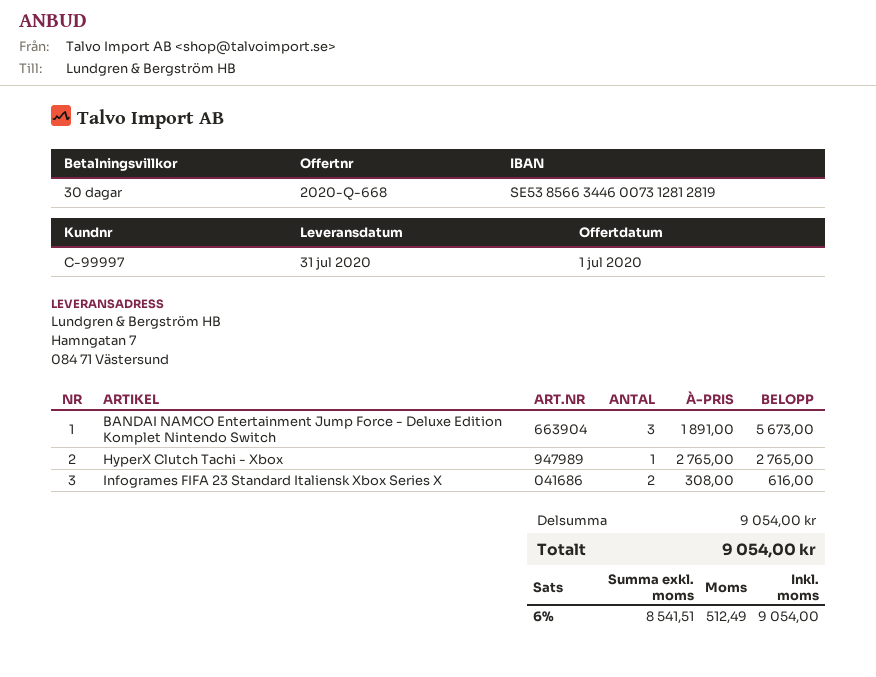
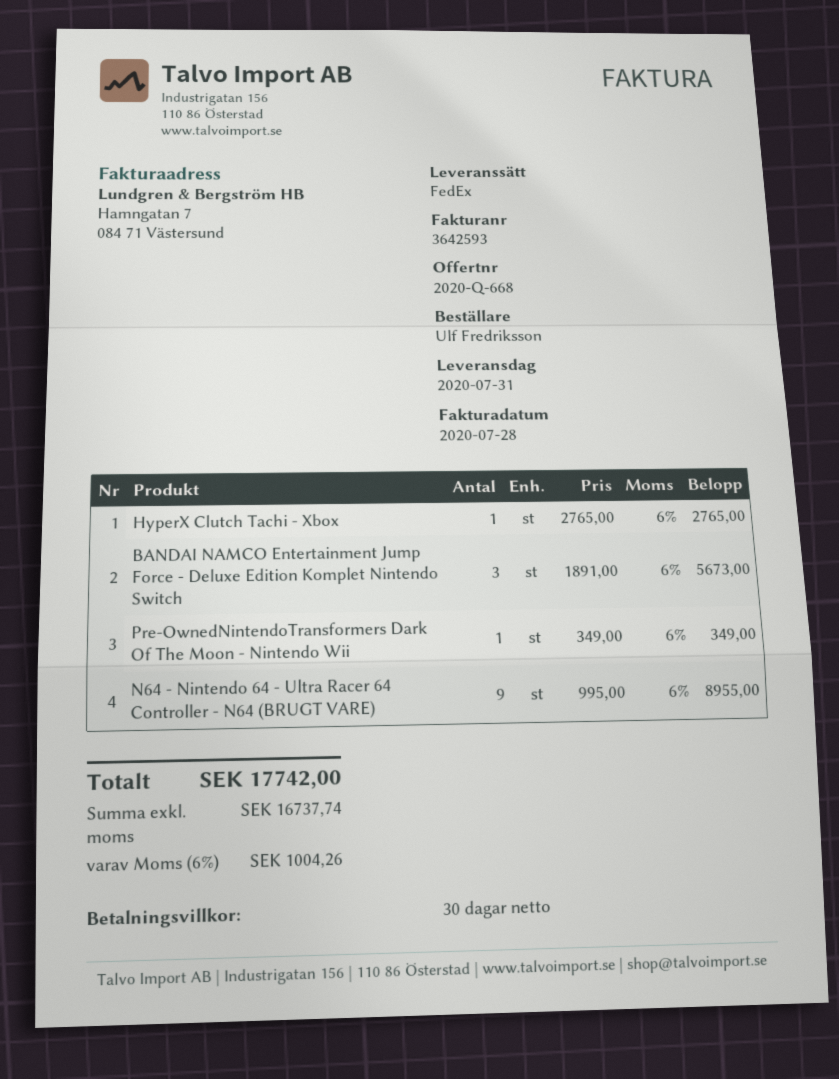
Infogrames FIFA 23 Standard Italiensk Xbox Series X: 2 x 308.00 = 616.00 -> none
Pre-OwnedNintendoTransformers Dark Of The Moon - Nintendo Wii: none -> 1 x 349.00 = 349.00
N64 - Nintendo 64 - Ultra Racer 64 Controller - N64 (BRUGT VARE): none -> 9 x 995.00 = 8955.00
net: 8541.51 -> 16737.74
tax: 6% = 512.49 -> 6% = 1004.26
total: 9054.00 -> 17742.00

